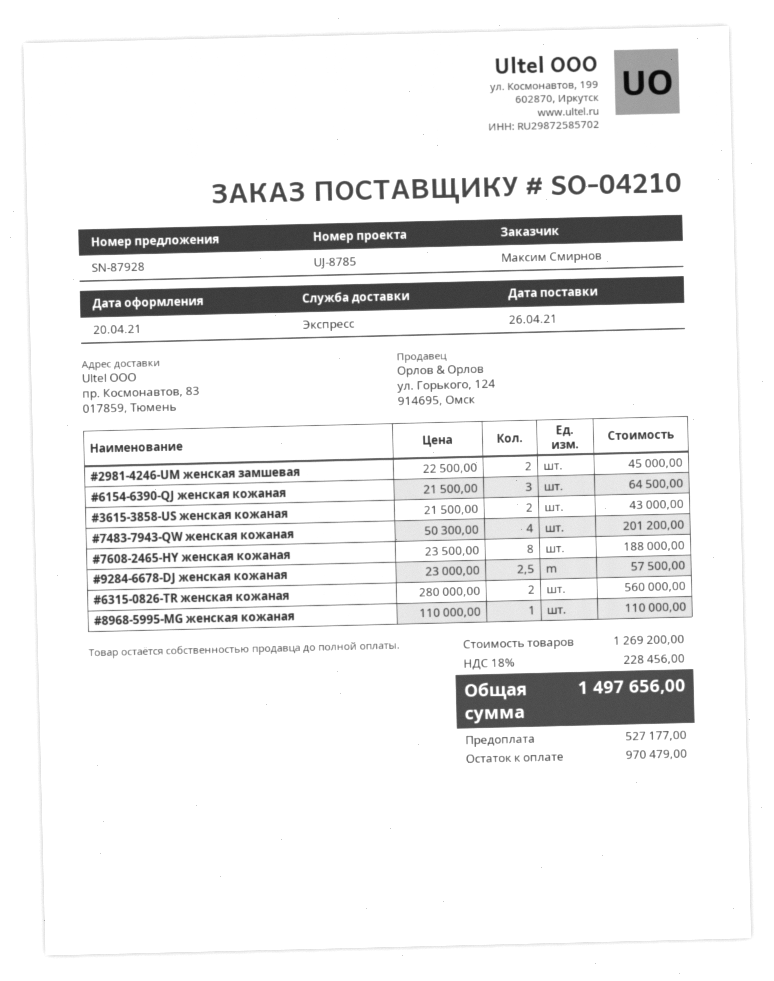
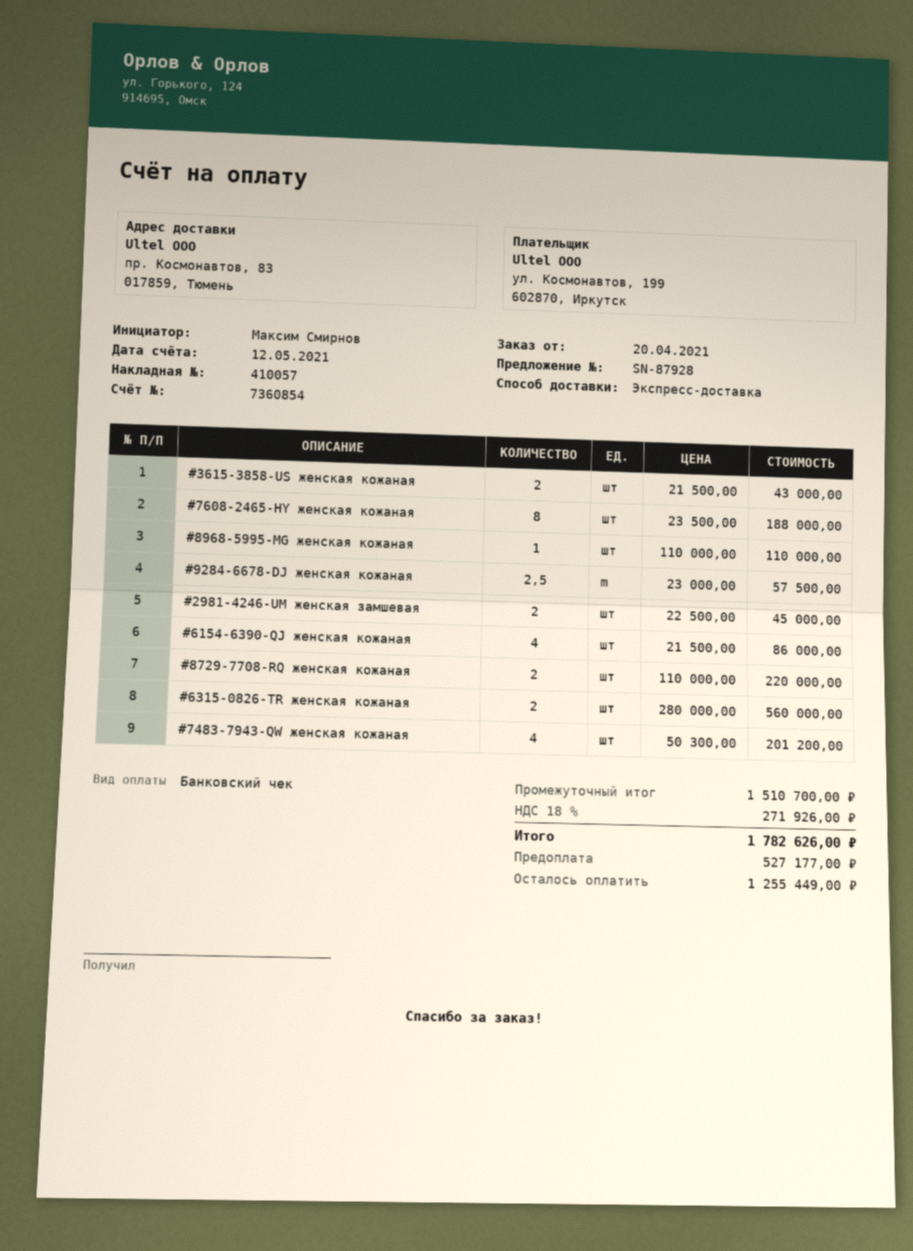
#6154-6390-QJ женская кожаная: 3 x 21500.00 = 64500.00 -> 4 x 21500.00 = 86000.00
#8729-7708-RQ женская кожаная: none -> 2 x 110000.00 = 220000.00
subtotal: 1269200.00 -> 1510700.00
tax: 18% = 228456.00 -> 18% = 271926.00
total: 1497656.00 -> 1782626.00
balance: 970479.00 -> 1255449.00

